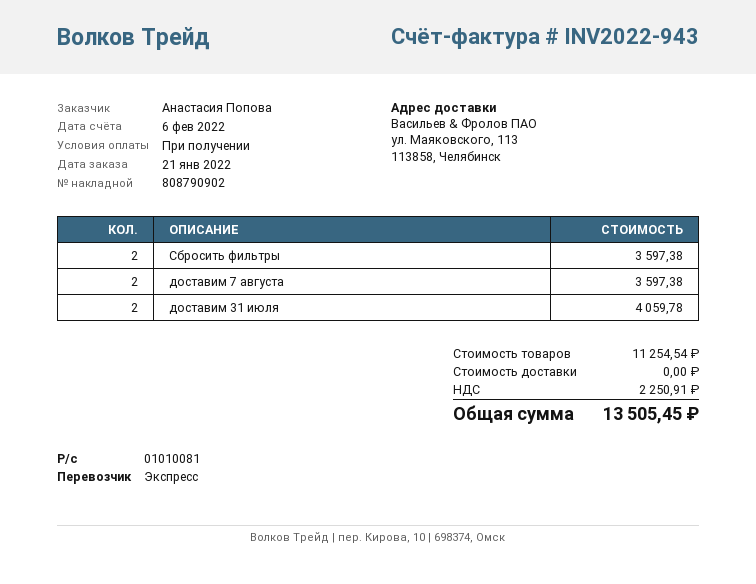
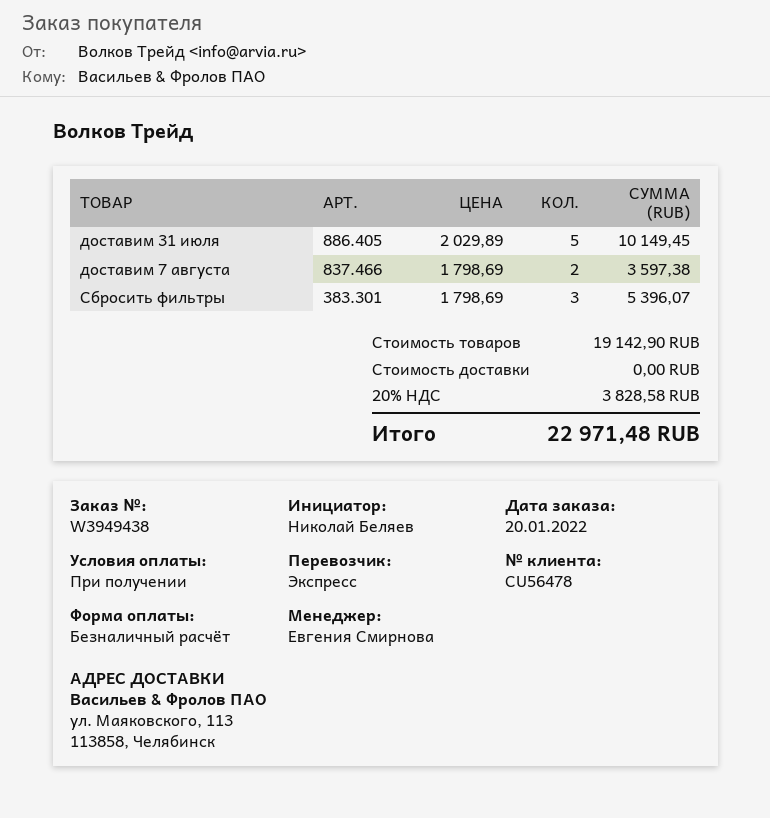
order date: 2022-01-21 -> 2022-01-20
ordered by: Анастасия Попова -> Николай Беляев
Сбросить фильтры: 2 for 3597.38 -> 3 for 5396.07
доставим 31 июля: 2 for 4059.78 -> 5 for 10149.45
subtotal: 11254.54 -> 19142.90
tax: 2250.91 -> 3828.58
total: 13505.45 -> 22971.48

